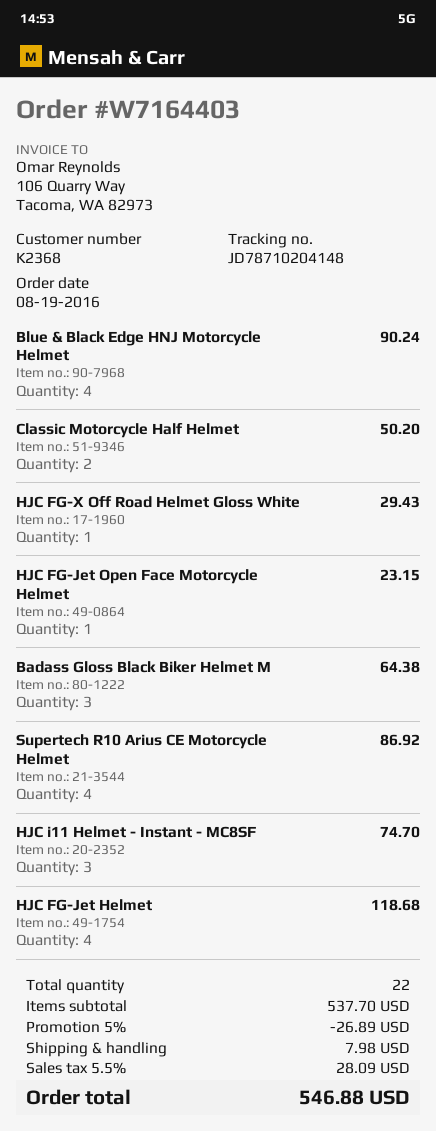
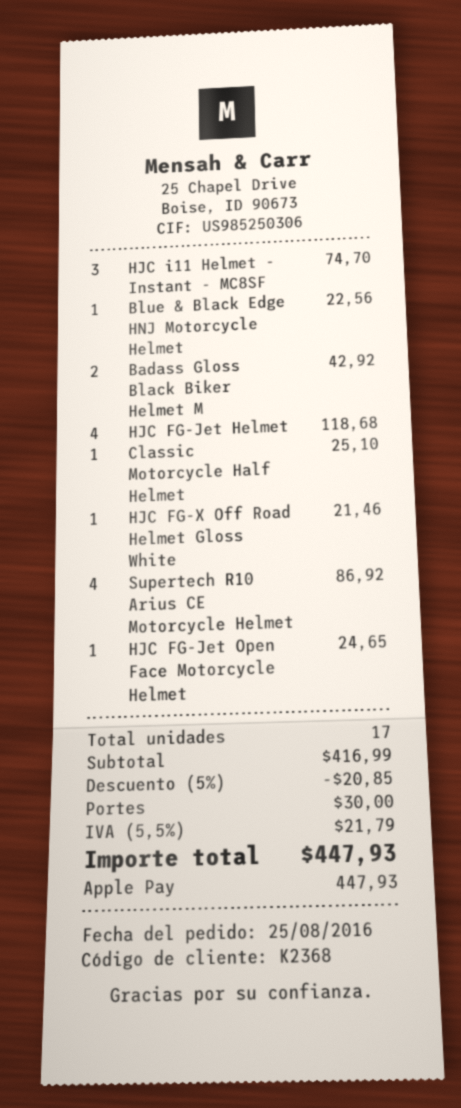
order date: 2016-08-19 -> 2016-08-25
Blue & Black Edge HNJ Motorcycle Helmet: 4 for 90.24 -> 1 for 22.56
Classic Motorcycle Half Helmet: 2 for 50.20 -> 1 for 25.10
HJC FG-X Off Road Helmet Gloss White: 1 for 29.43 -> 1 for 21.46
HJC FG-Jet Open Face Motorcycle Helmet: 1 for 23.15 -> 1 for 24.65
Badass Gloss Black Biker Helmet M: 3 for 64.38 -> 2 for 42.92
total quantity: 22 -> 17
subtotal: 537.70 -> 416.99
discount: 5% = 26.89 -> 5% = 20.85
shipping: 7.98 -> 30.00
tax: 5.5% = 28.09 -> 5.5% = 21.79
total: 546.88 -> 447.93

